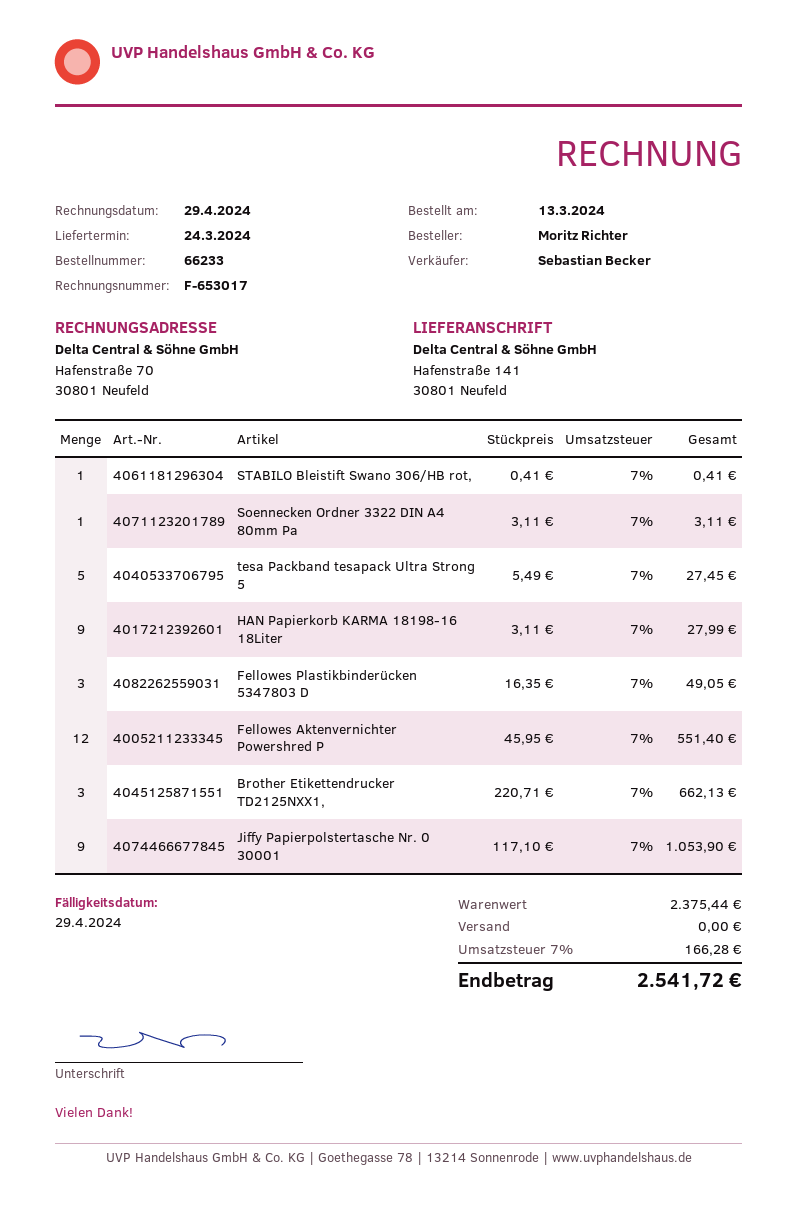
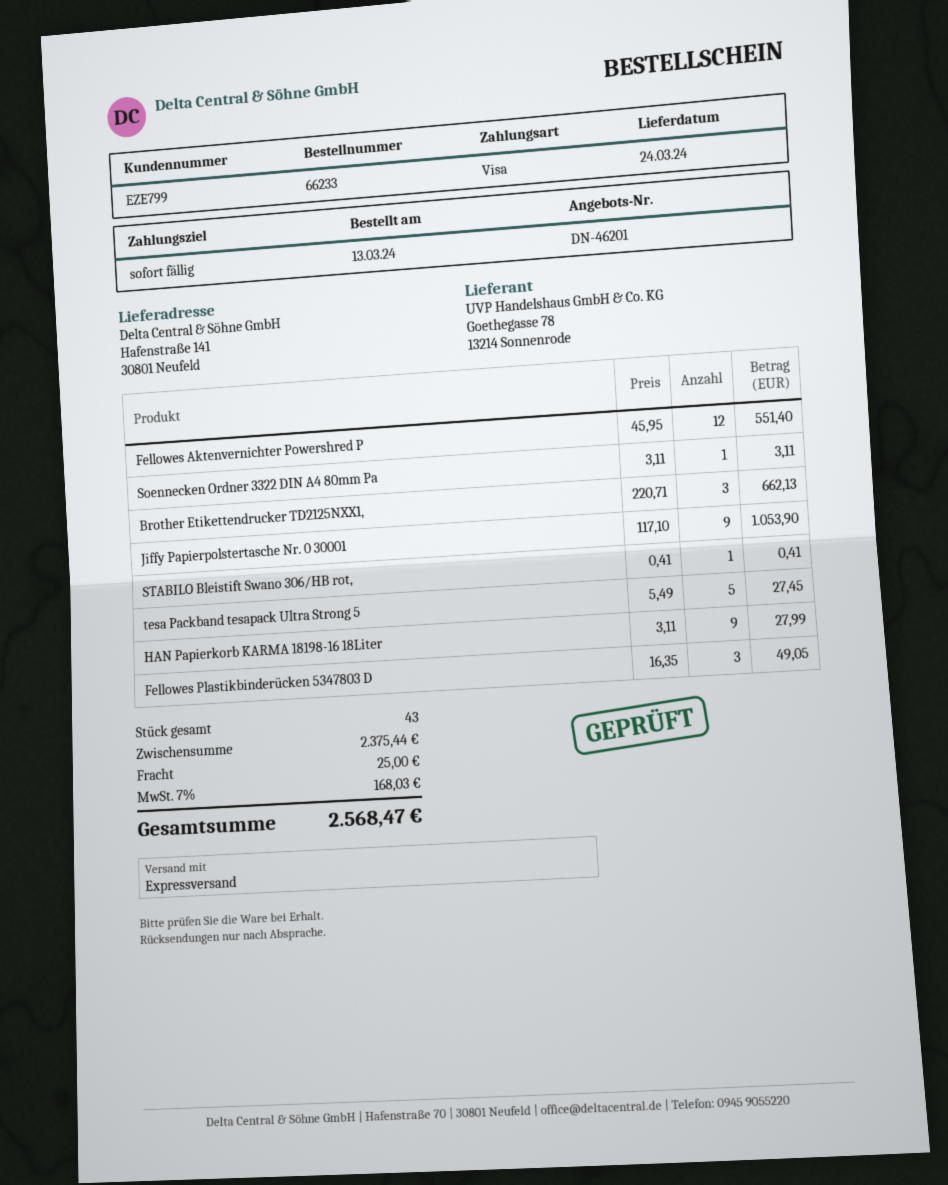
shipping: 0.00 -> 25.00
tax: 7% = 166.28 -> 7% = 168.03
total: 2541.72 -> 2568.47

